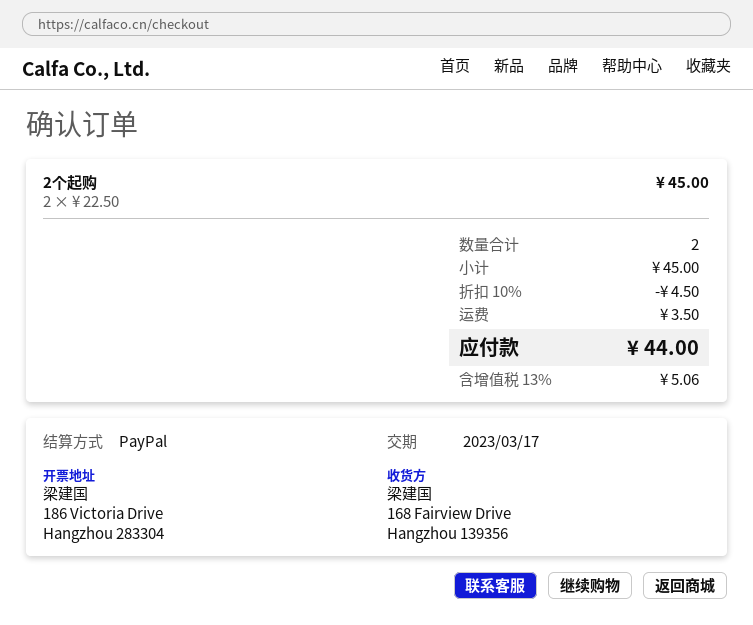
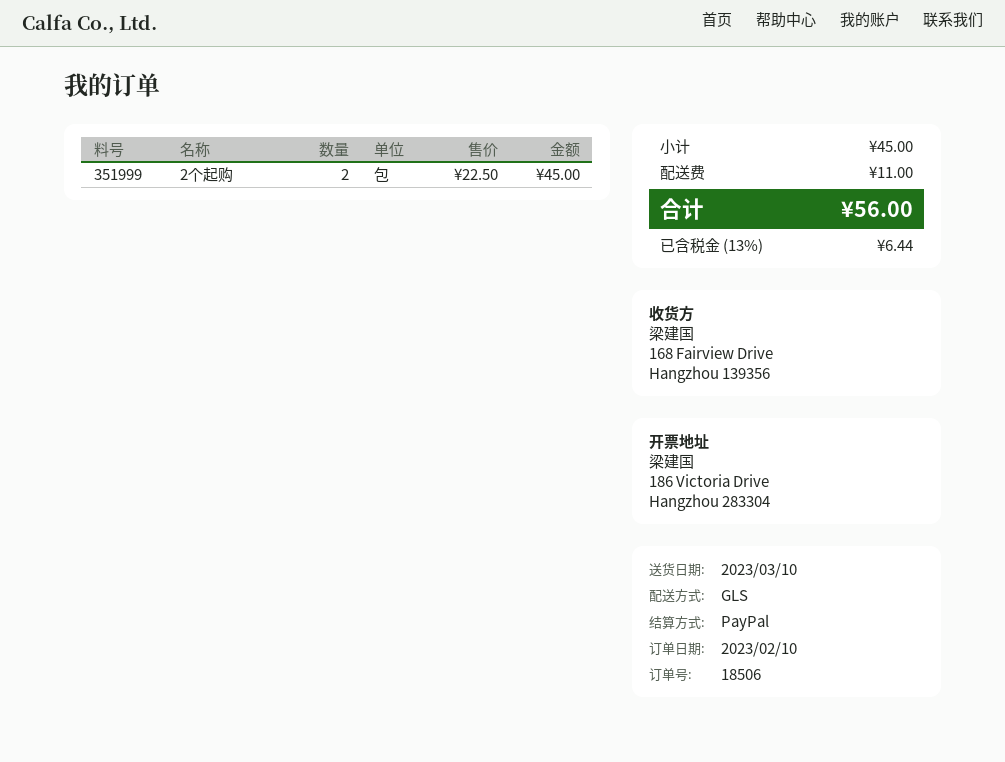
delivery date: 2023-03-17 -> 2023-03-10
discount: 10% = 4.50 -> none
shipping: 3.50 -> 11.00
tax: 13% = 5.06 -> 13% = 6.44
total: 44.00 -> 56.00

